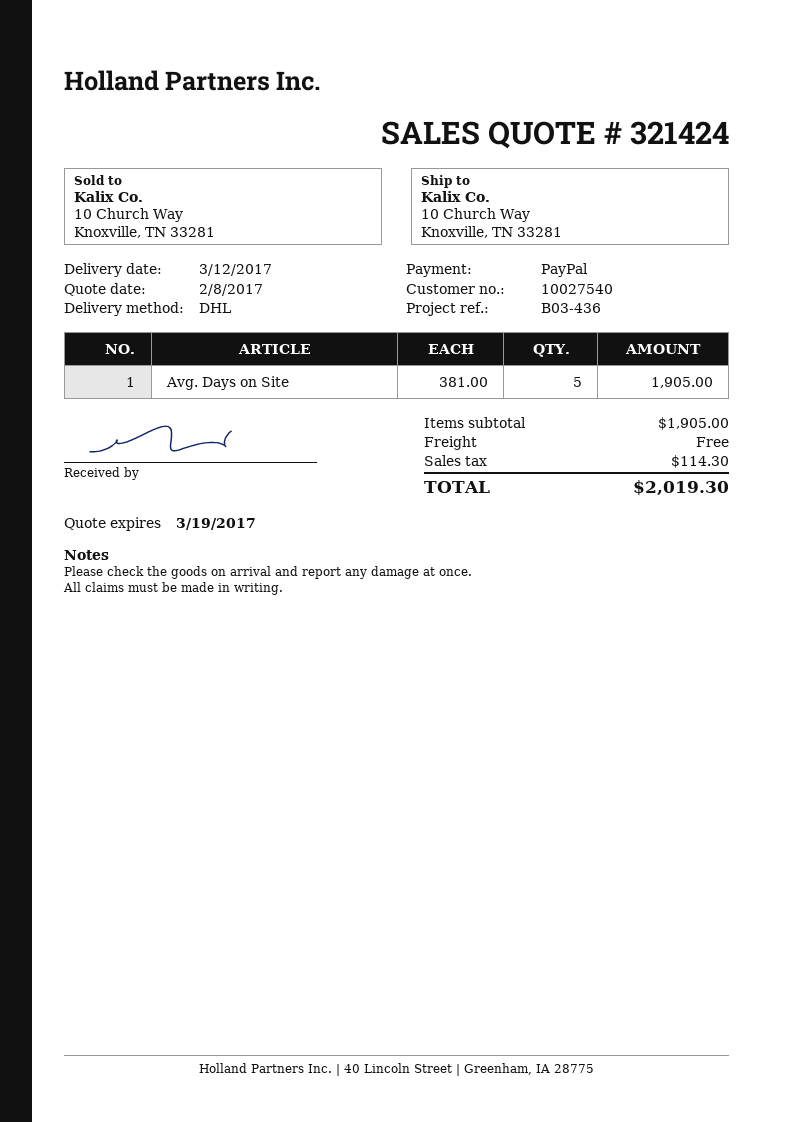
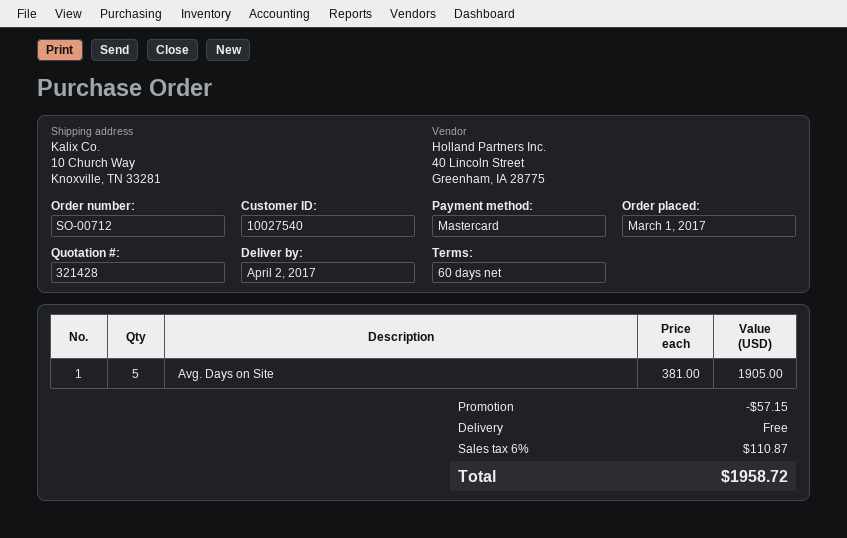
quote number: 321424 -> 321428
delivery date: 2017-03-12 -> 2017-04-02
payment method: PayPal -> Mastercard
discount: none -> 57.15
tax: 114.30 -> 110.87
total: 2019.30 -> 1958.72

